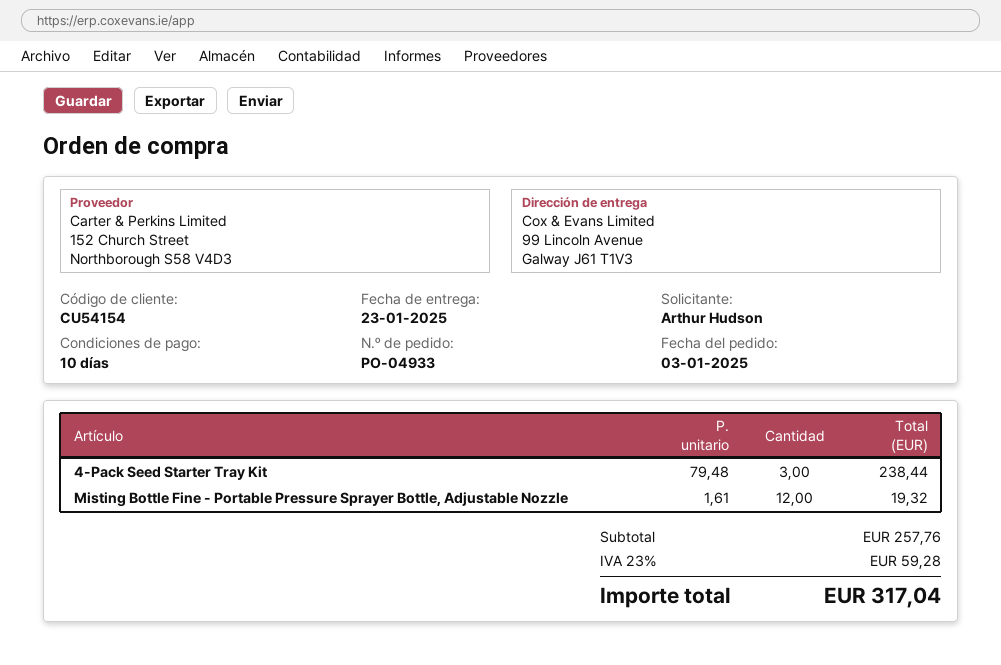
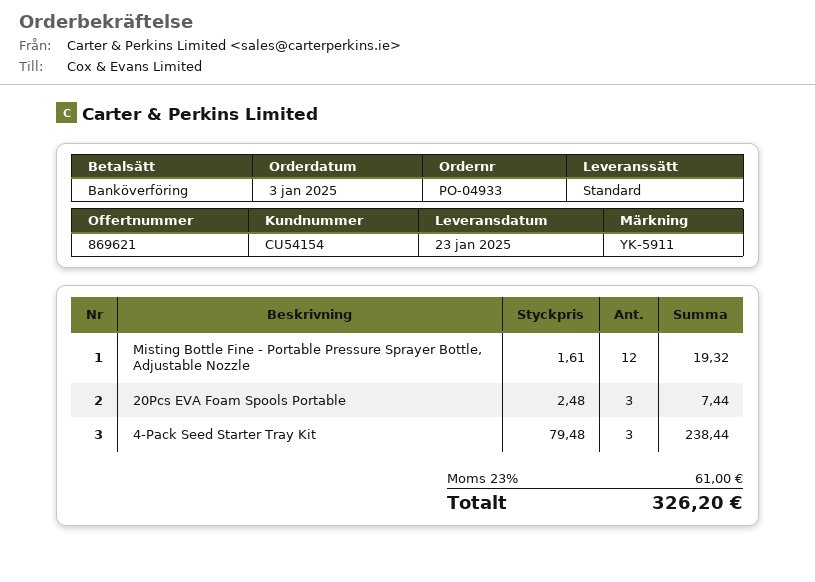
20Pcs EVA Foam Spools Portable: none -> 3 x 2.48 = 7.44
tax: 23% = 59.28 -> 23% = 61.00
total: 317.04 -> 326.20

